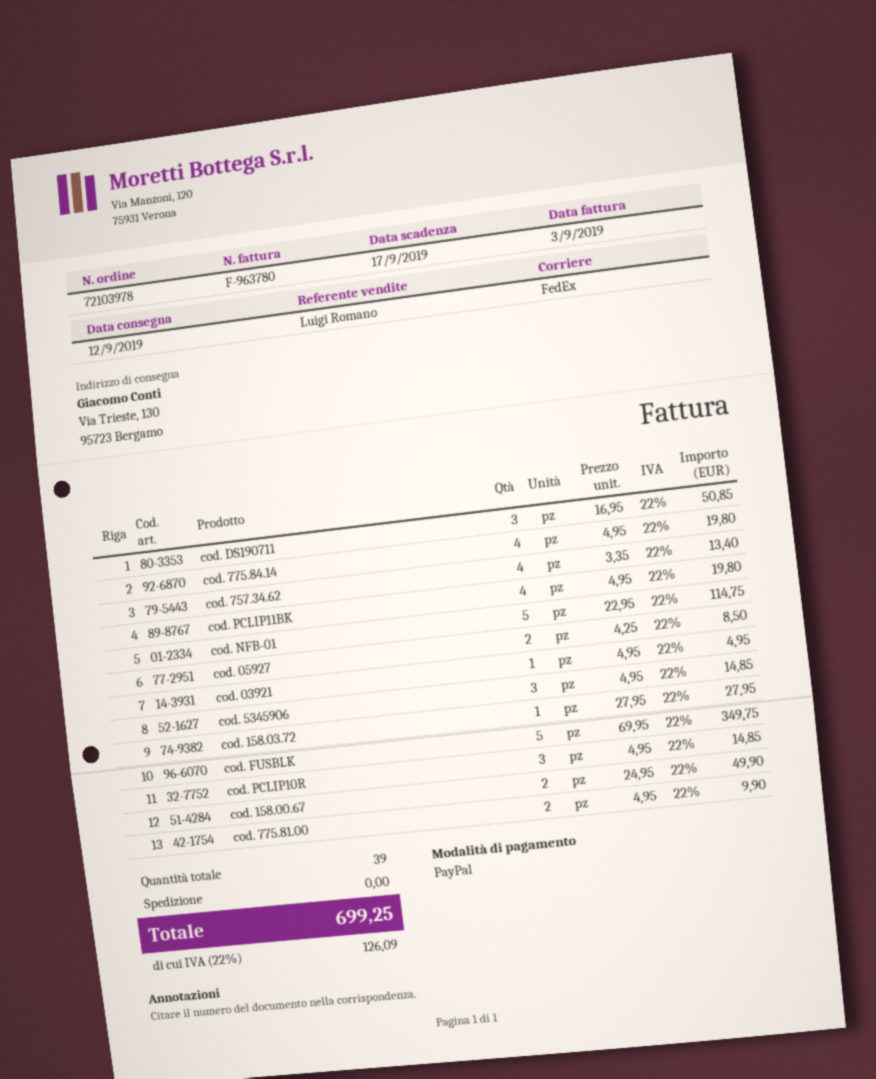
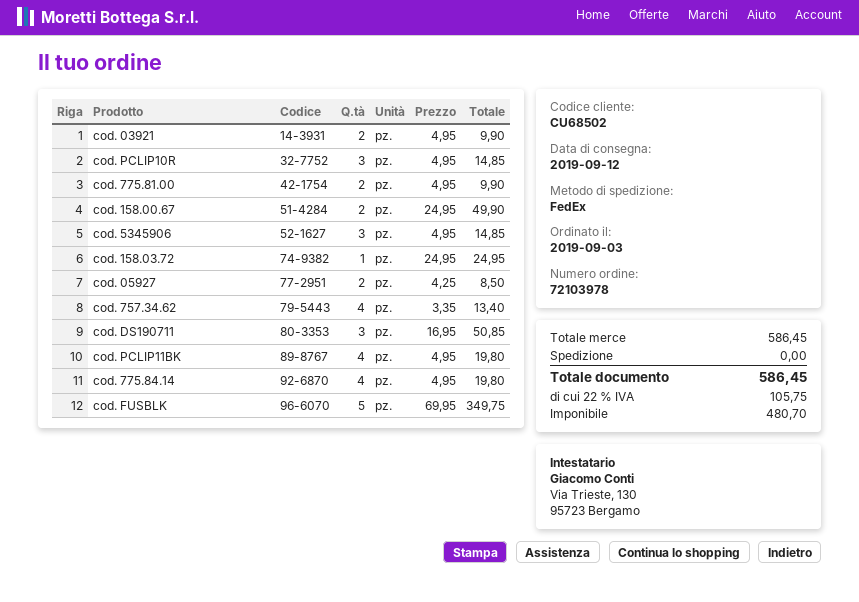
cod. NFB-01: 5 x 22.95 = 114.75 -> none
cod. 03921: 1 x 4.95 = 4.95 -> 2 x 4.95 = 9.90
cod. 158.03.72: 1 x 27.95 = 27.95 -> 1 x 24.95 = 24.95
tax: 22% = 126.09 -> 22% = 105.75
total: 699.25 -> 586.45

